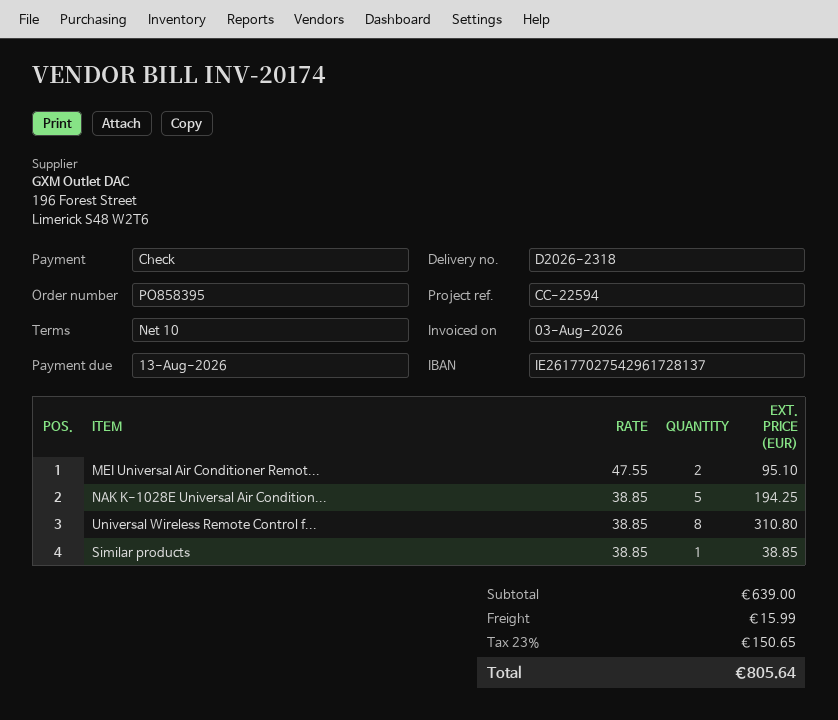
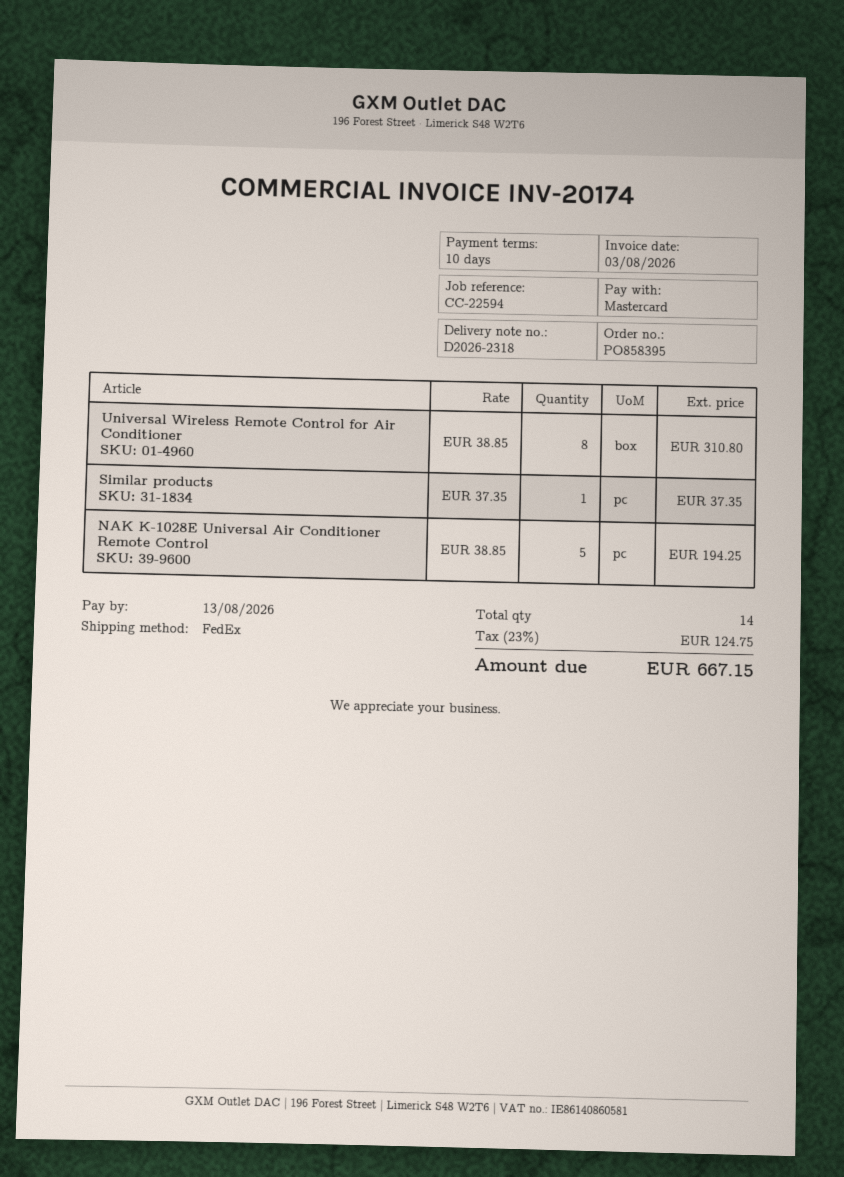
payment method: cheque -> Mastercard
MEI Universal Air Conditioner Remot...: 2 x 47.55 = 95.10 -> none
Similar products: 1 x 38.85 = 38.85 -> 1 x 37.35 = 37.35
shipping: 15.99 -> none
tax: 23% = 150.65 -> 23% = 124.75
total: 805.64 -> 667.15

